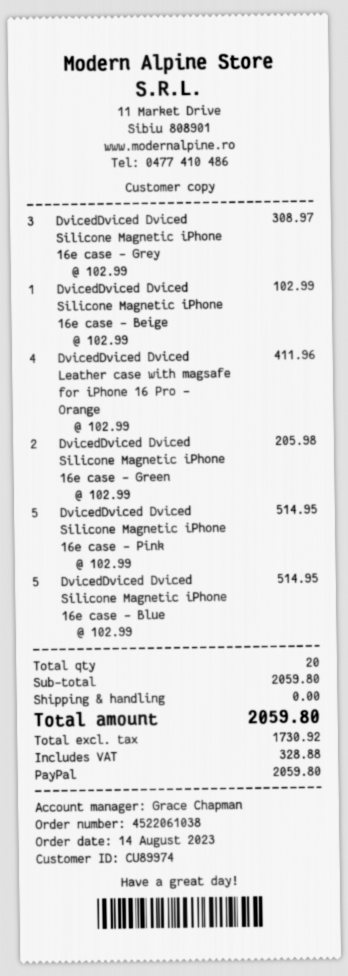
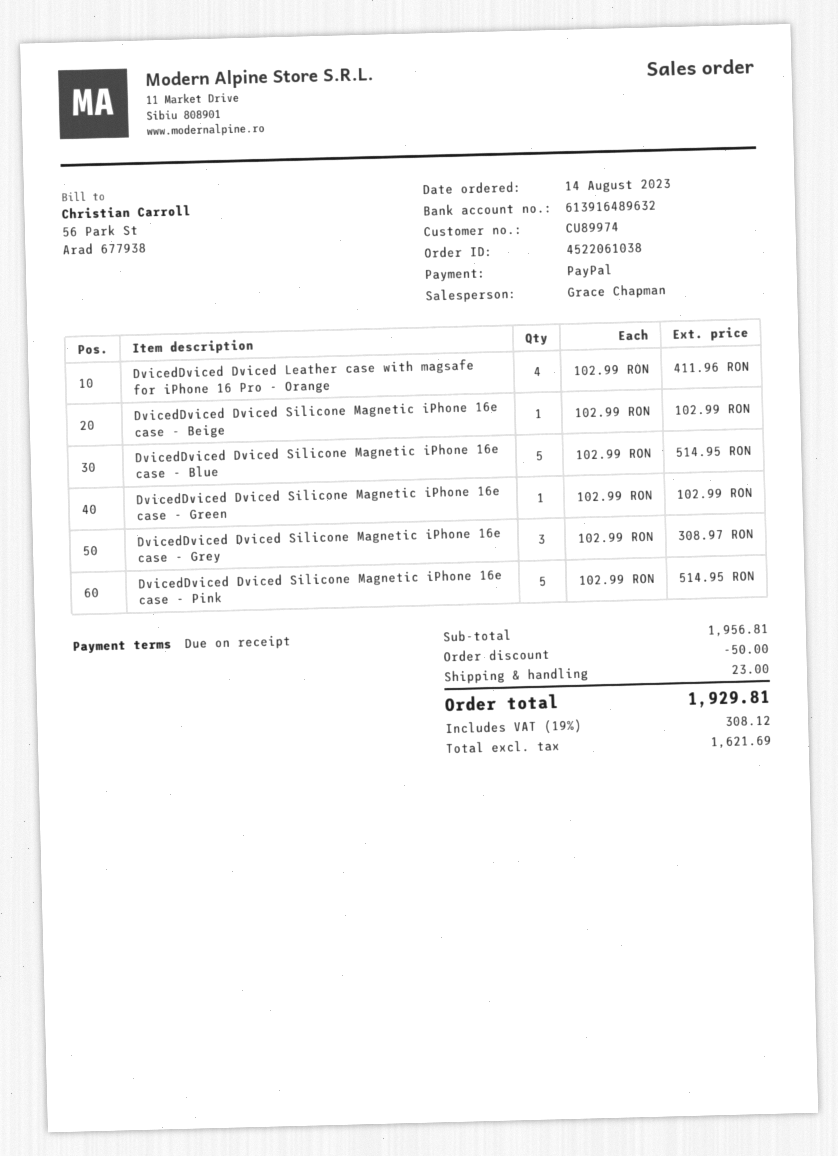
DvicedDviced Dviced Silicone Magnetic iPhone 16e case - Green: 2 x 102.99 = 205.98 -> 1 x 102.99 = 102.99
subtotal: 2059.80 -> 1956.81
discount: none -> 50.00
shipping: 0.00 -> 23.00
net: 1730.92 -> 1621.69
tax: 328.88 -> 308.12
total: 2059.80 -> 1929.81

